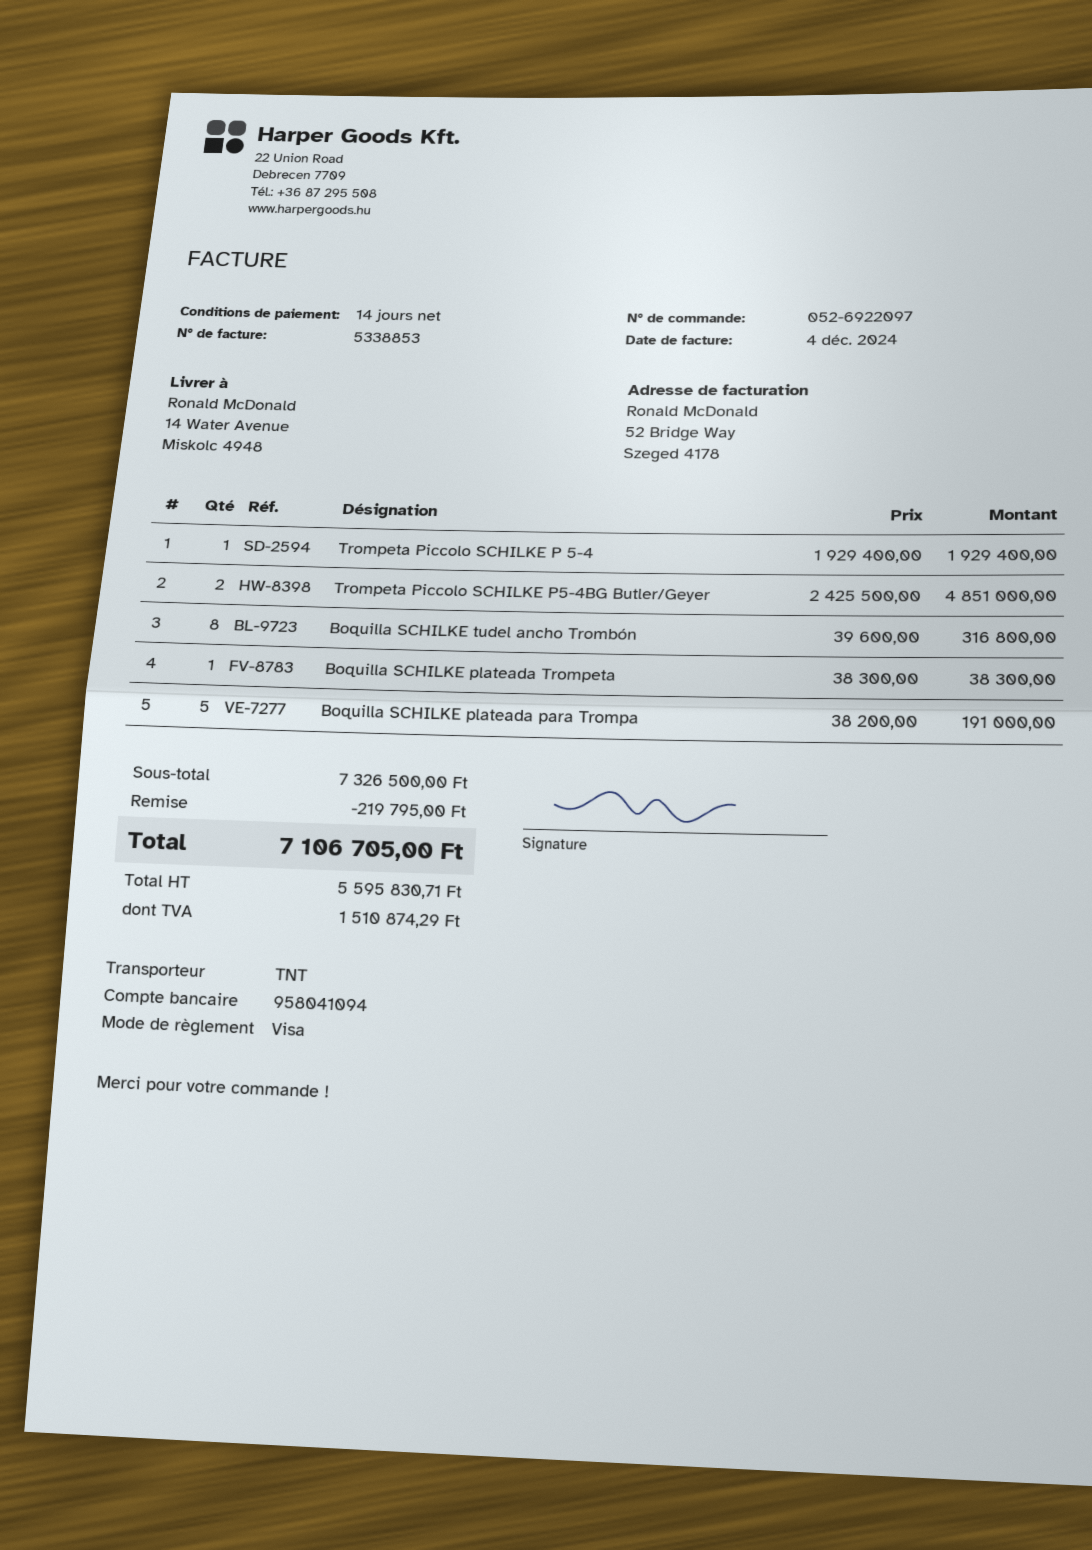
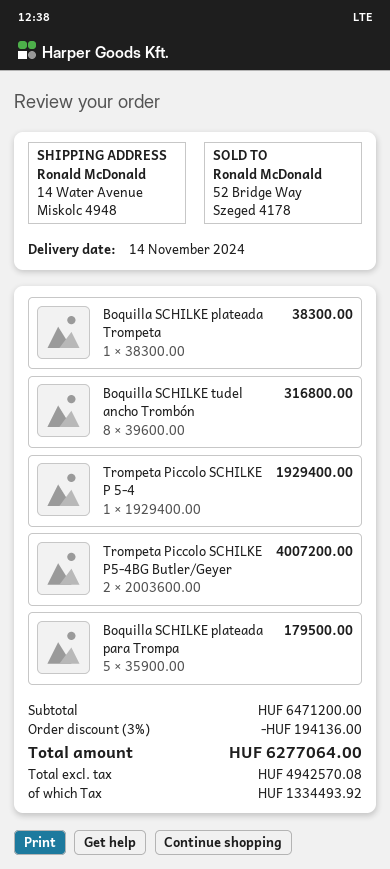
Trompeta Piccolo SCHILKE P5-4BG Butler/Geyer: 2 x 2425500.00 = 4851000.00 -> 2 x 2003600.00 = 4007200.00
Boquilla SCHILKE plateada para Trompa: 5 x 38200.00 = 191000.00 -> 5 x 35900.00 = 179500.00
subtotal: 7326500.00 -> 6471200.00
discount: 219795.00 -> 194136.00
net: 5595830.71 -> 4942570.08
tax: 1510874.29 -> 1334493.92
total: 7106705.00 -> 6277064.00

